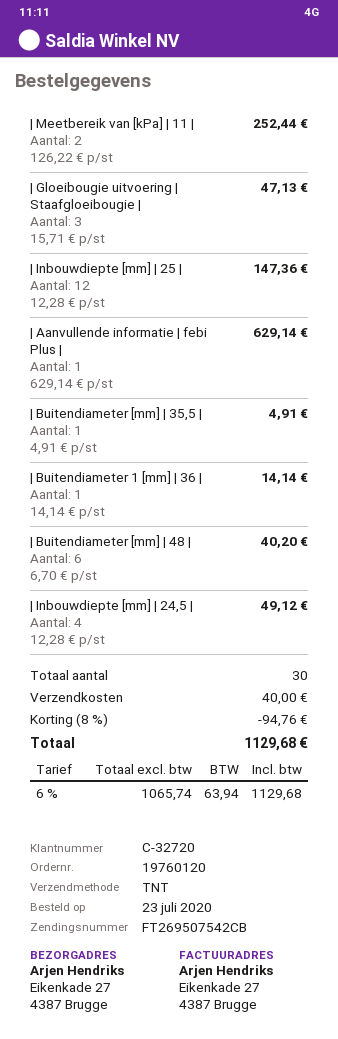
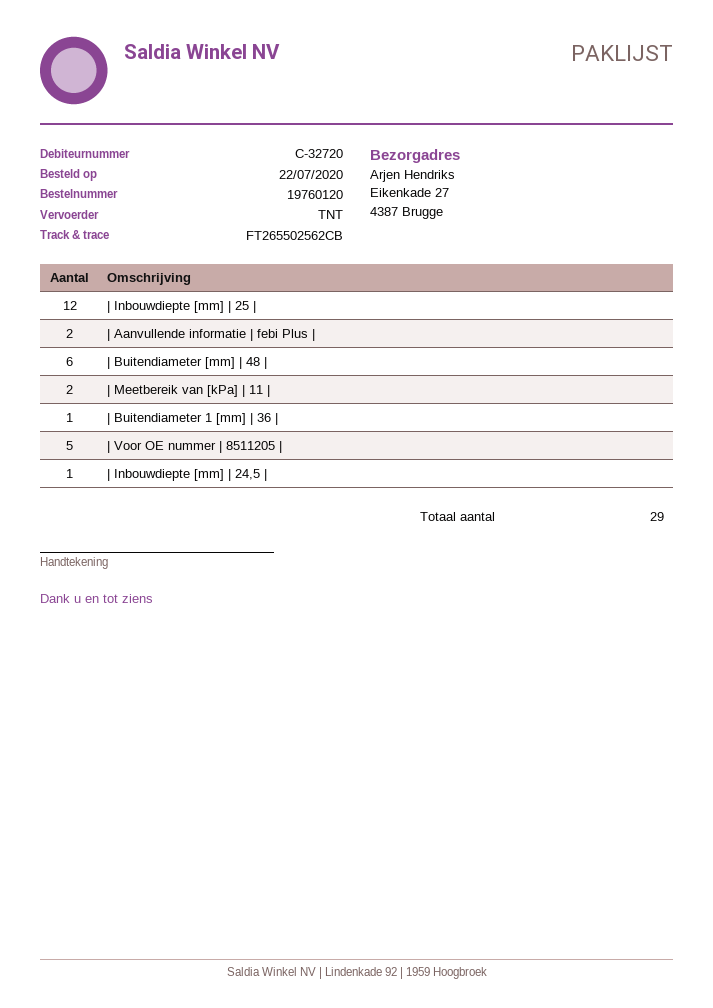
order date: 2020-07-23 -> 2020-07-22
tracking number: FT269507542CB -> FT265502562CB
| Gloeibougie uitvoering | Staafgloeibougie |: 3 -> none
| Aanvullende informatie | febi Plus |: 1 -> 2
| Buitendiameter [mm] | 35,5 |: 1 -> none
| Inbouwdiepte [mm] | 24,5 |: 4 -> 1
| Voor OE nummer | 8511205 |: none -> 5
total quantity: 30 -> 29

